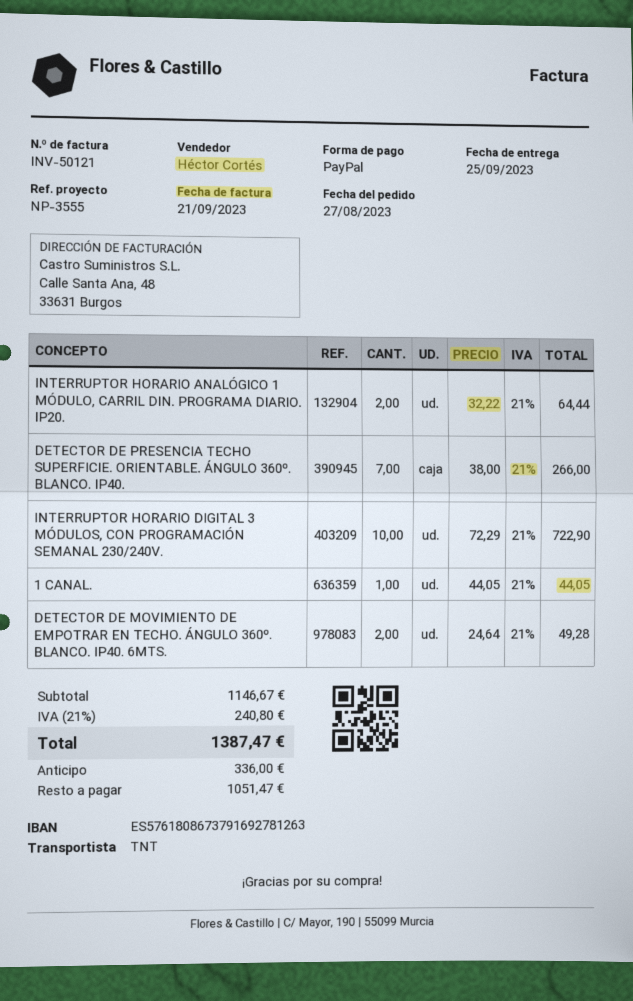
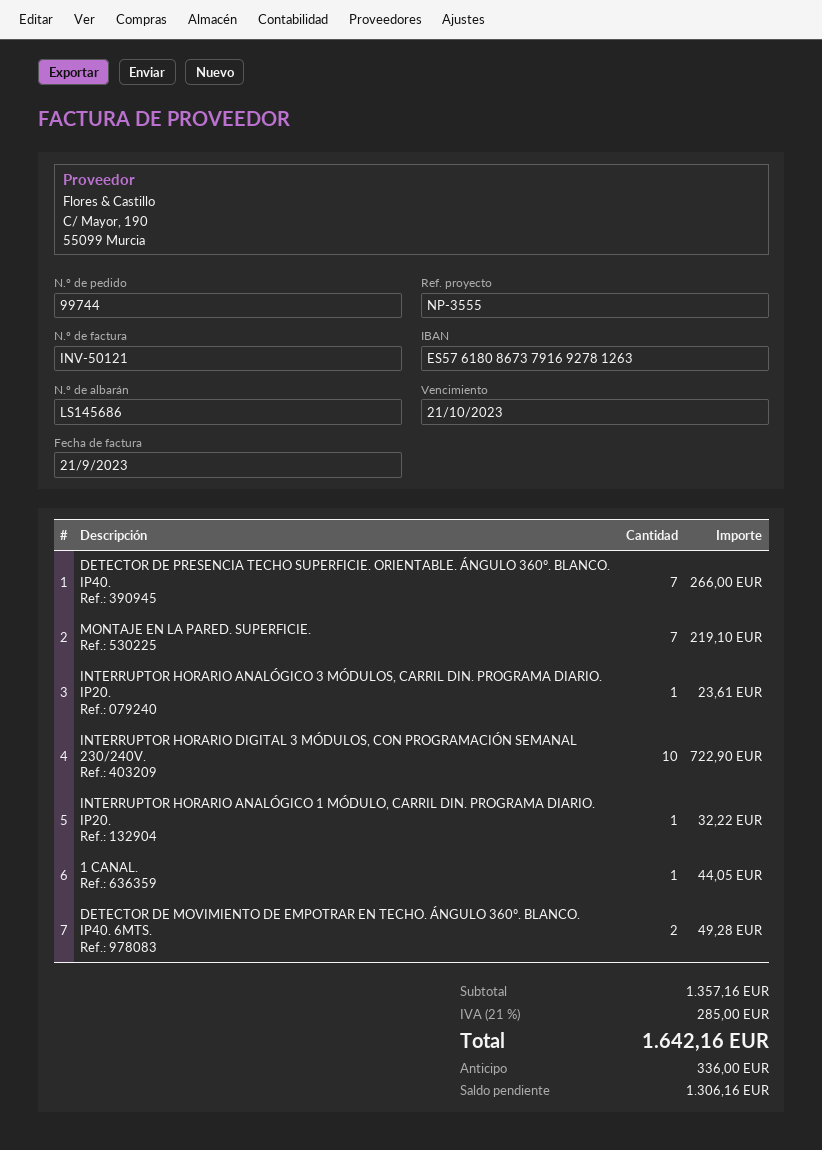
INTERRUPTOR HORARIO ANALÓGICO 1 MÓDULO, CARRIL DIN. PROGRAMA DIARIO. IP20.: 2 for 64.44 -> 1 for 32.22
MONTAJE EN LA PARED. SUPERFICIE.: none -> 7 for 219.10
INTERRUPTOR HORARIO ANALÓGICO 3 MÓDULOS, CARRIL DIN. PROGRAMA DIARIO. IP20.: none -> 1 for 23.61
subtotal: 1146.67 -> 1357.16
tax: 21% = 240.80 -> 21% = 285.00
total: 1387.47 -> 1642.16
balance: 1051.47 -> 1306.16

